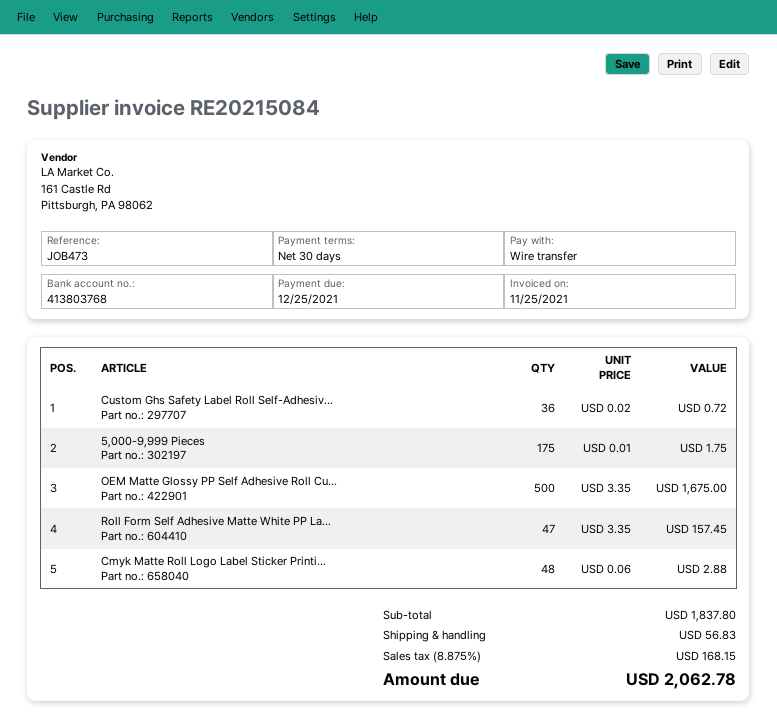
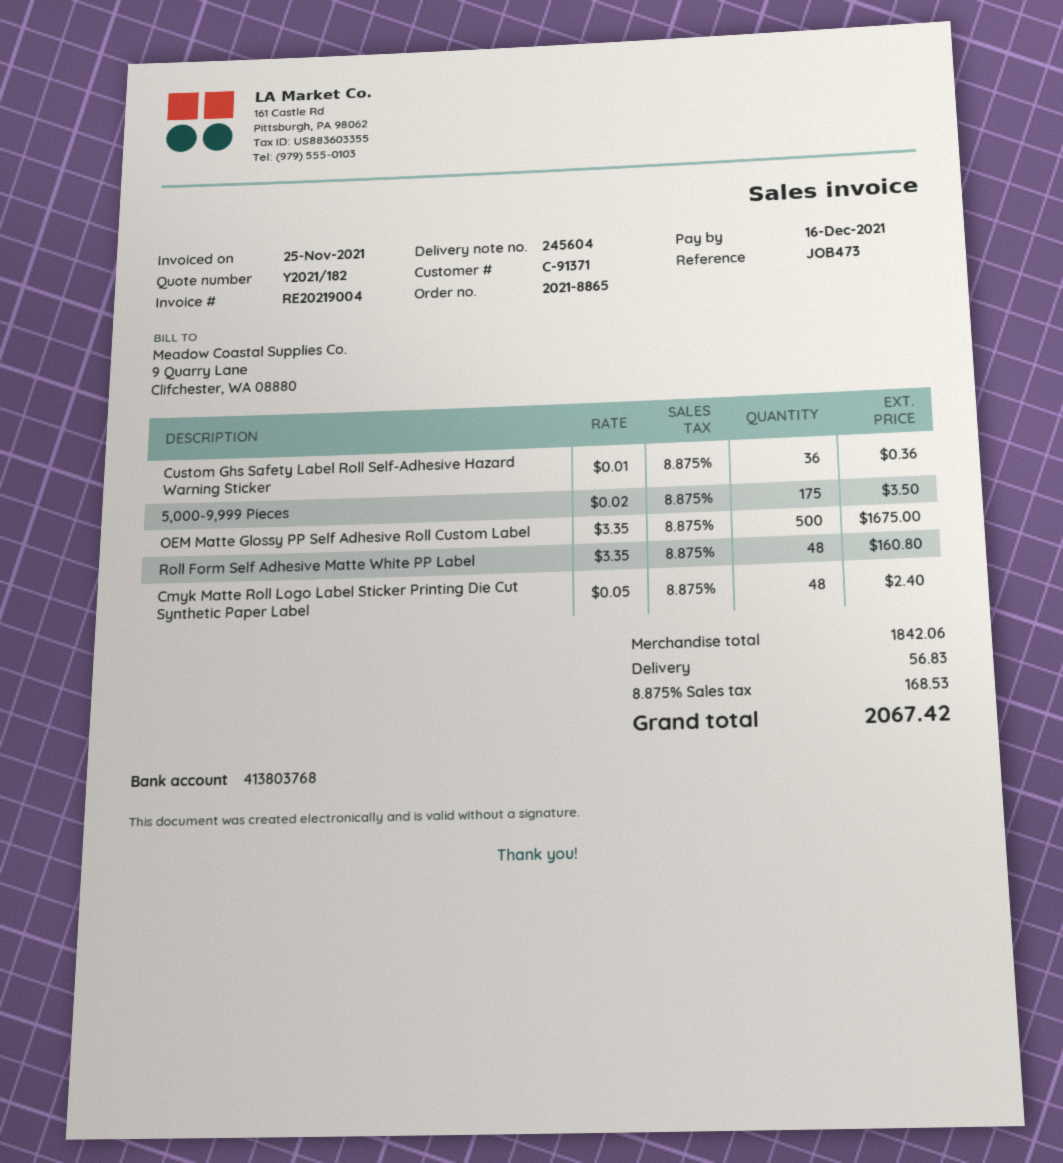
invoice number: RE20215084 -> RE20219004
due date: 2021-12-25 -> 2021-12-16
Custom Ghs Safety Label Roll Self-Adhesiv...: 36 x 0.02 = 0.72 -> 36 x 0.01 = 0.36
5,000-9,999 Pieces: 175 x 0.01 = 1.75 -> 175 x 0.02 = 3.50
Roll Form Self Adhesive Matte White PP La...: 47 x 3.35 = 157.45 -> 48 x 3.35 = 160.80
Cmyk Matte Roll Logo Label Sticker Printi...: 48 x 0.06 = 2.88 -> 48 x 0.05 = 2.40
subtotal: 1837.80 -> 1842.06
tax: 8.875% = 168.15 -> 8.875% = 168.53
total: 2062.78 -> 2067.42

